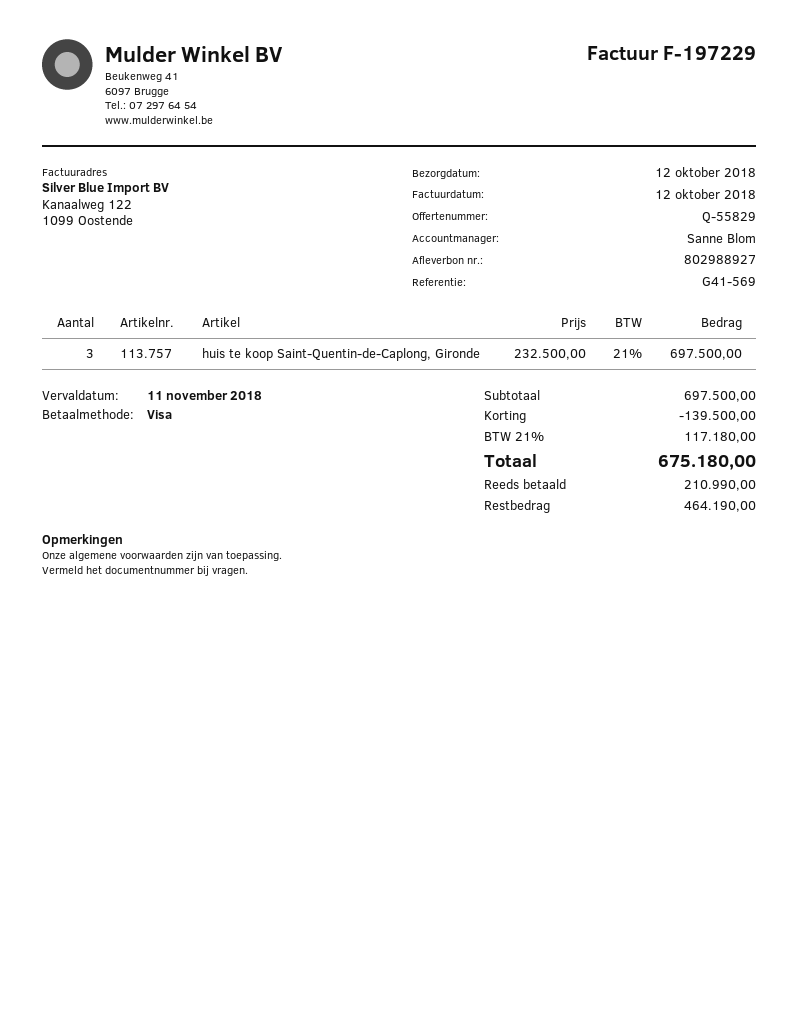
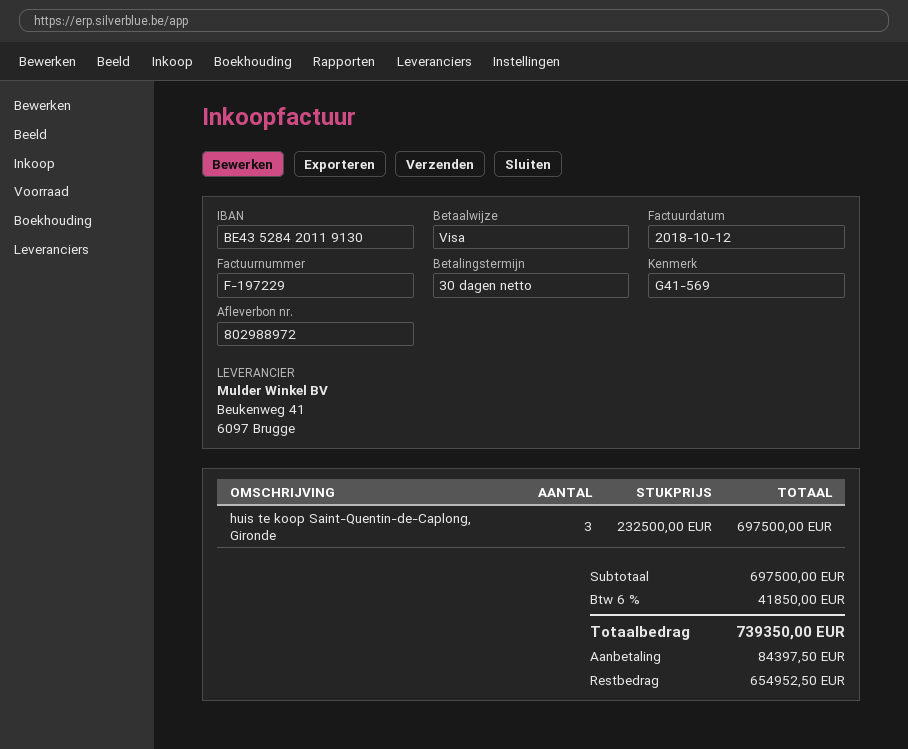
delivery note number: 802988927 -> 802988972
discount: 139500.00 -> none
tax: 21% = 117180.00 -> 6% = 41850.00
total: 675180.00 -> 739350.00
deposit: 210990.00 -> 84397.50
balance: 464190.00 -> 654952.50

